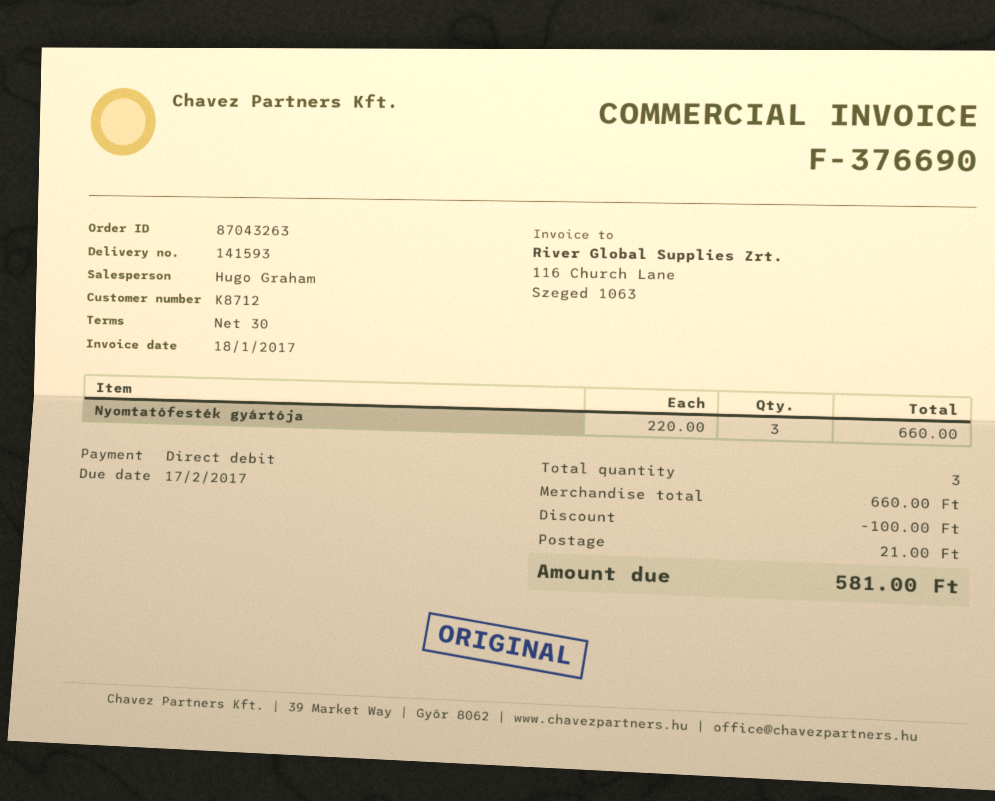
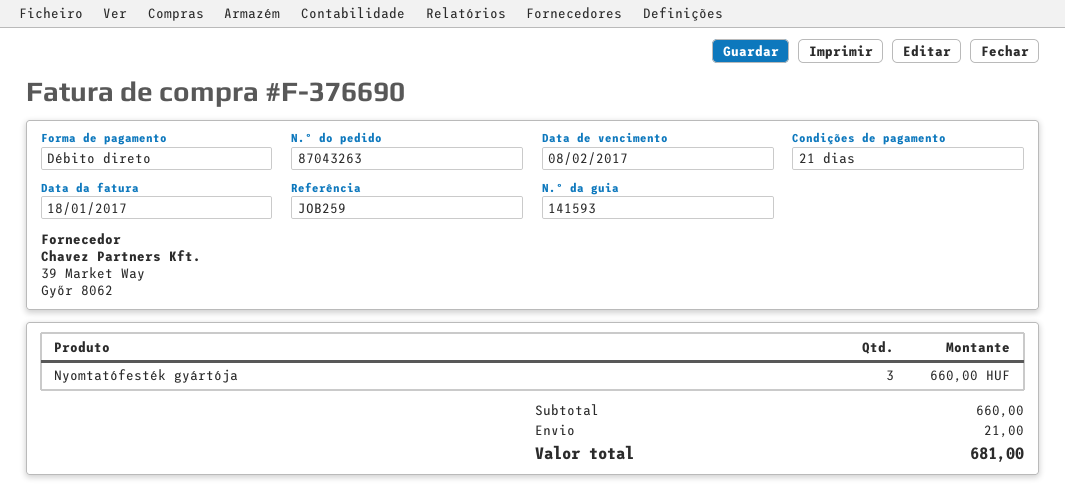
payment terms: 30 days -> 21 days
due date: 2017-02-17 -> 2017-02-08
discount: 100.00 -> none
total: 581.00 -> 681.00

